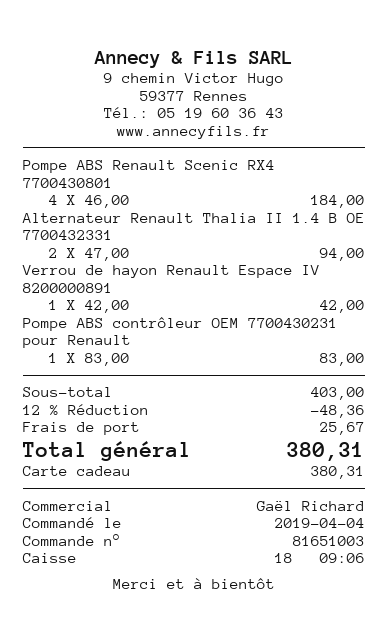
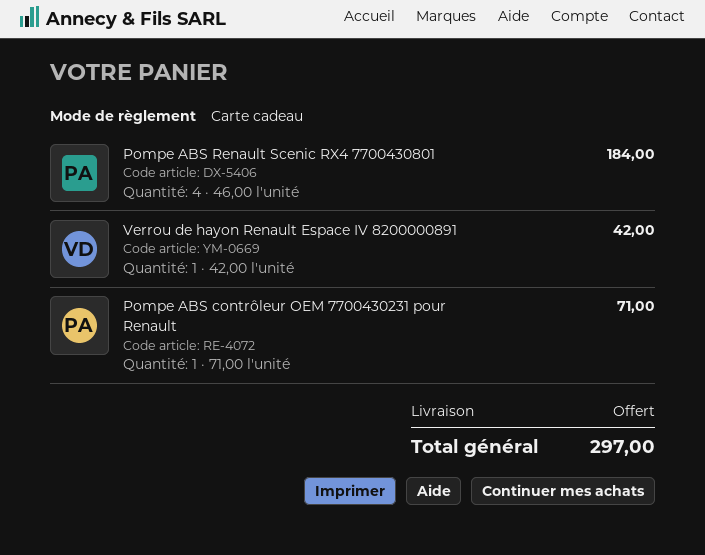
Alternateur Renault Thalia II 1.4 B OE 7700432331: 2 x 47.00 = 94.00 -> none
Pompe ABS contrôleur OEM 7700430231 pour Renault: 1 x 83.00 = 83.00 -> 1 x 71.00 = 71.00
discount: 12% = 48.36 -> none
shipping: 25.67 -> 0.00
total: 380.31 -> 297.00

